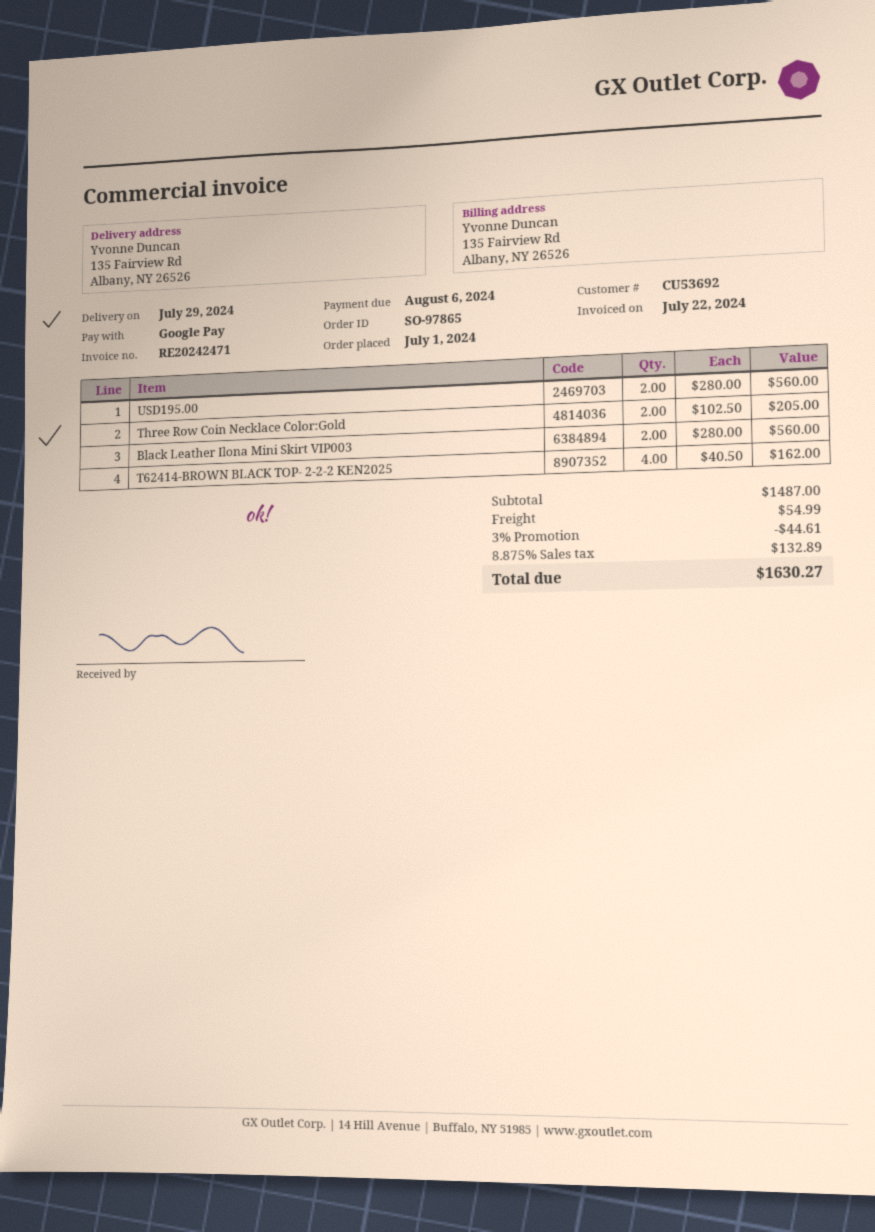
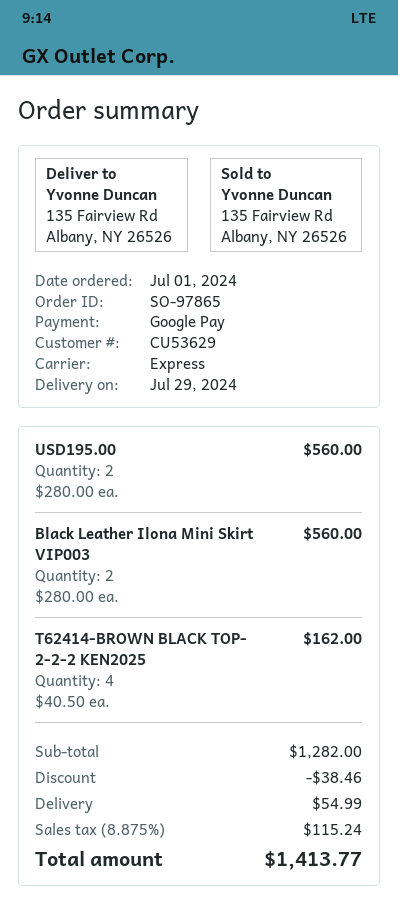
customer number: CU53692 -> CU53629
Three Row Coin Necklace Color:Gold: 2 x 102.50 = 205.00 -> none
subtotal: 1487.00 -> 1282.00
discount: 44.61 -> 38.46
tax: 8.875% = 132.89 -> 8.875% = 115.24
total: 1630.27 -> 1413.77

